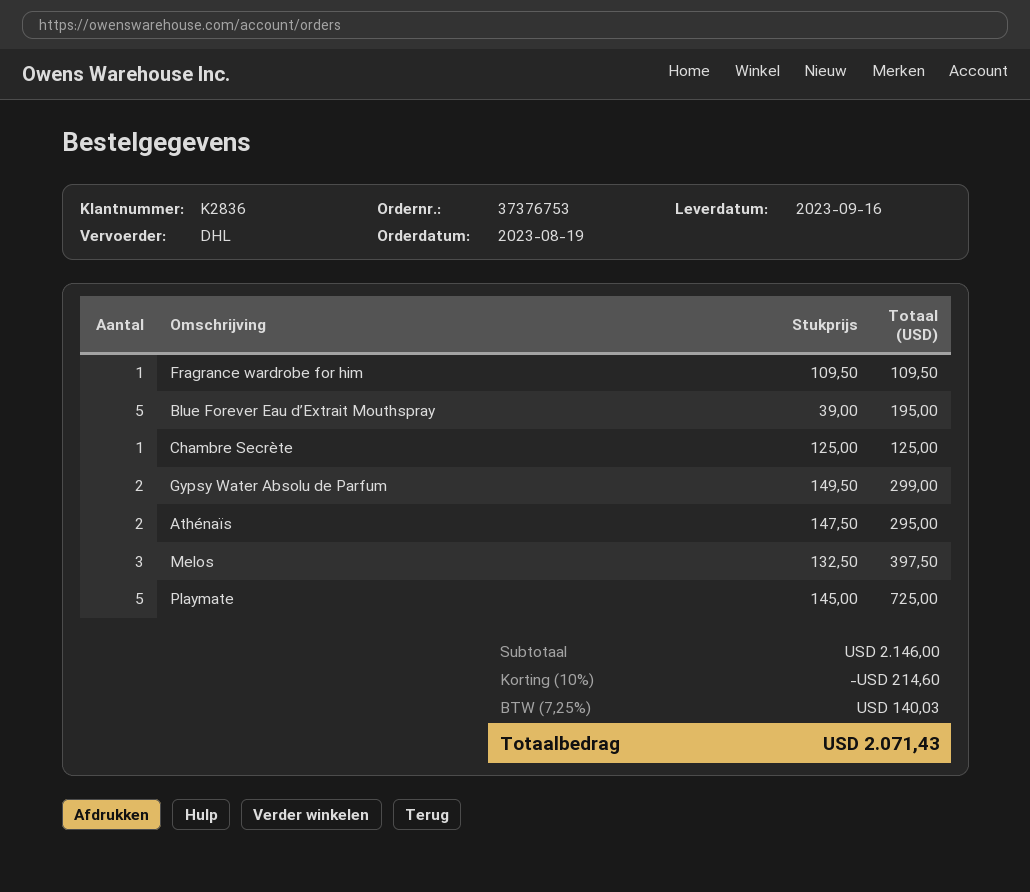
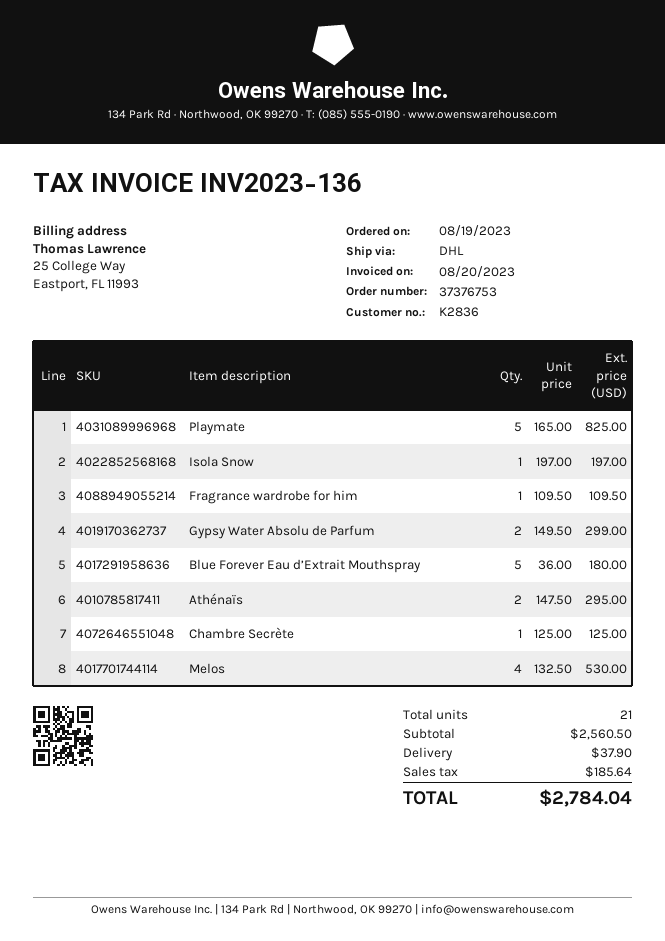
Blue Forever Eau d’Extrait Mouthspray: 5 x 39.00 = 195.00 -> 5 x 36.00 = 180.00
Melos: 3 x 132.50 = 397.50 -> 4 x 132.50 = 530.00
Playmate: 5 x 145.00 = 725.00 -> 5 x 165.00 = 825.00
Isola Snow: none -> 1 x 197.00 = 197.00
subtotal: 2146.00 -> 2560.50
discount: 10% = 214.60 -> none
shipping: none -> 37.90
tax: 140.03 -> 185.64
total: 2071.43 -> 2784.04

